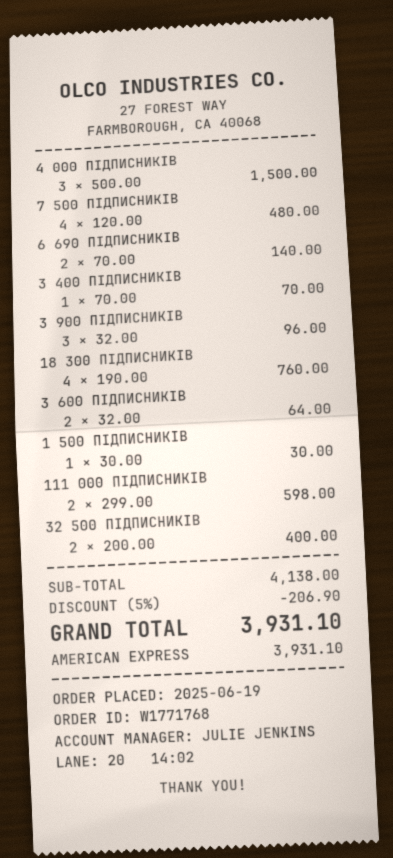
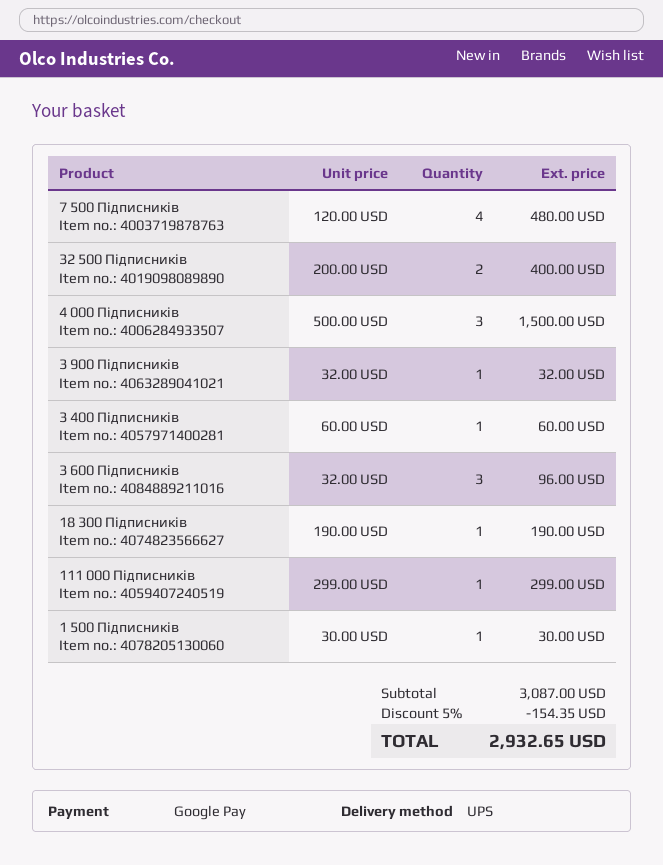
payment method: American Express -> Google Pay
6 690 ПІДПИСНИКІВ: 2 x 70.00 = 140.00 -> none
3 400 ПІДПИСНИКІВ: 1 x 70.00 = 70.00 -> 1 x 60.00 = 60.00
3 900 ПІДПИСНИКІВ: 3 x 32.00 = 96.00 -> 1 x 32.00 = 32.00
18 300 ПІДПИСНИКІВ: 4 x 190.00 = 760.00 -> 1 x 190.00 = 190.00
3 600 ПІДПИСНИКІВ: 2 x 32.00 = 64.00 -> 3 x 32.00 = 96.00
111 000 ПІДПИСНИКІВ: 2 x 299.00 = 598.00 -> 1 x 299.00 = 299.00
subtotal: 4138.00 -> 3087.00
discount: 5% = 206.90 -> 5% = 154.35
total: 3931.10 -> 2932.65

